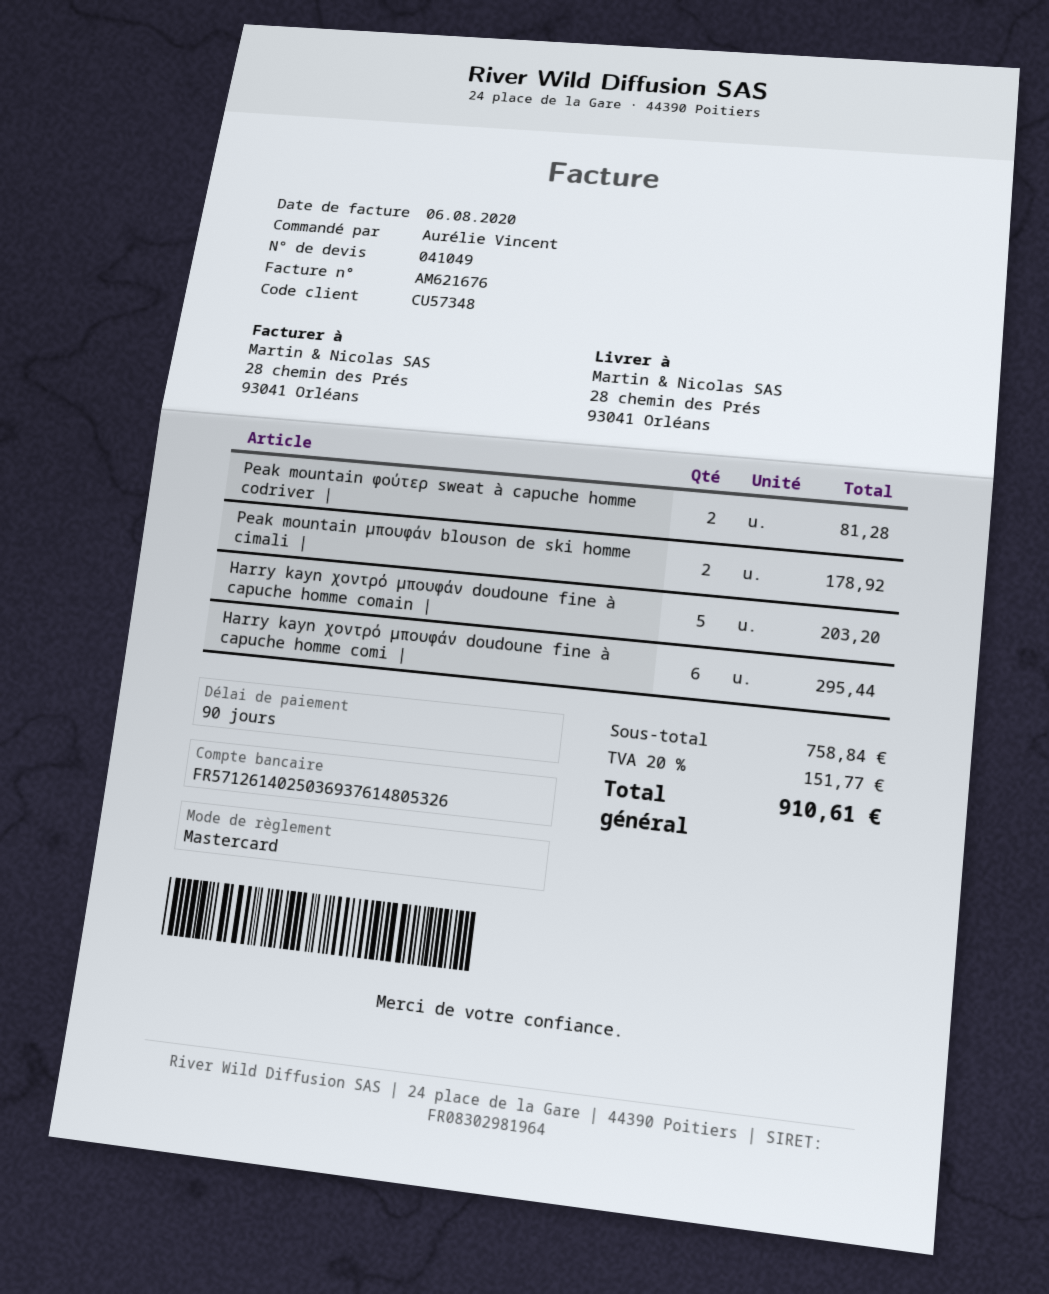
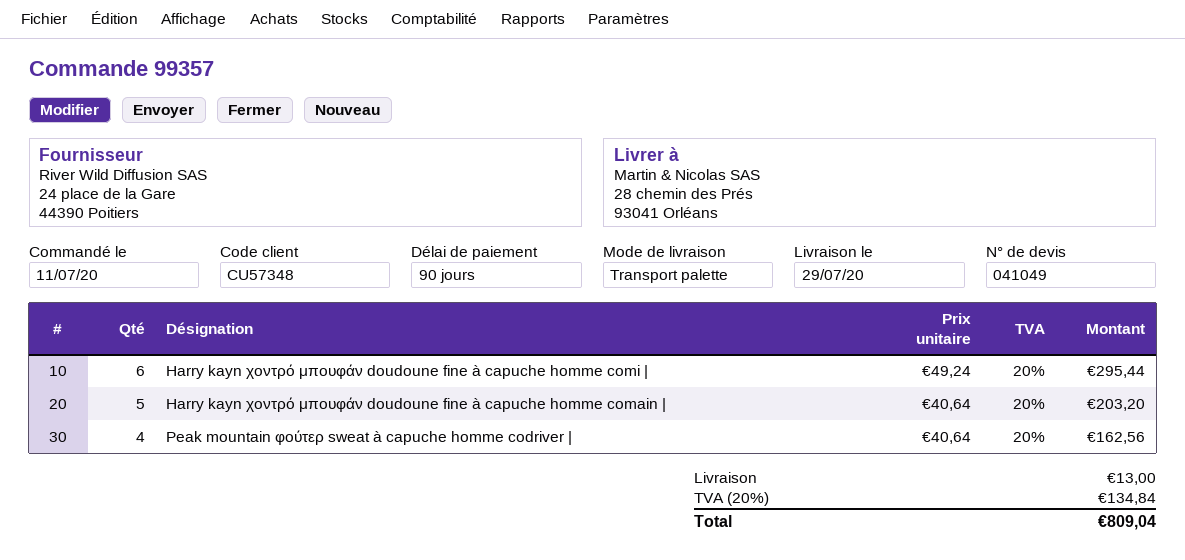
Peak mountain φούτερ sweat à capuche homme codriver |: 2 for 81.28 -> 4 for 162.56
Peak mountain μπουφάν blouson de ski homme cimali |: 2 for 178.92 -> none
shipping: none -> 13.00
tax: 20% = 151.77 -> 20% = 134.84
total: 910.61 -> 809.04

